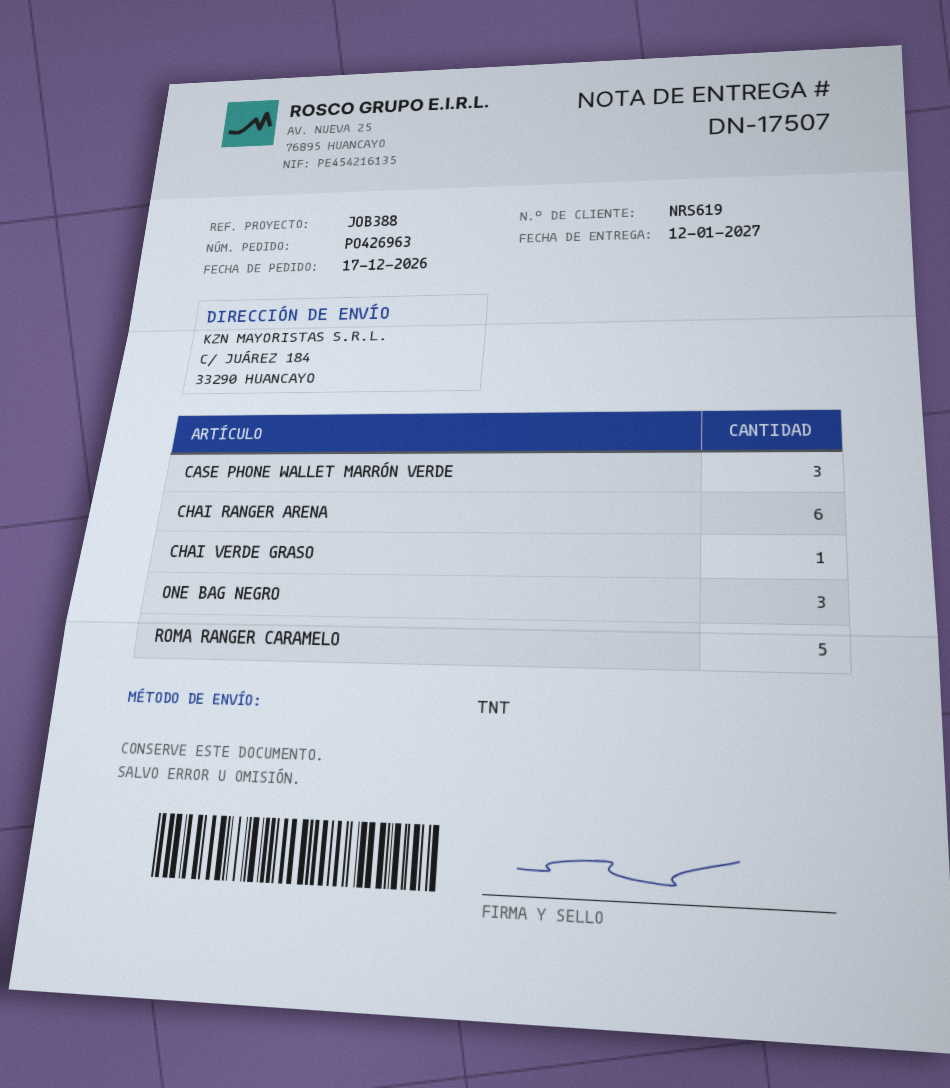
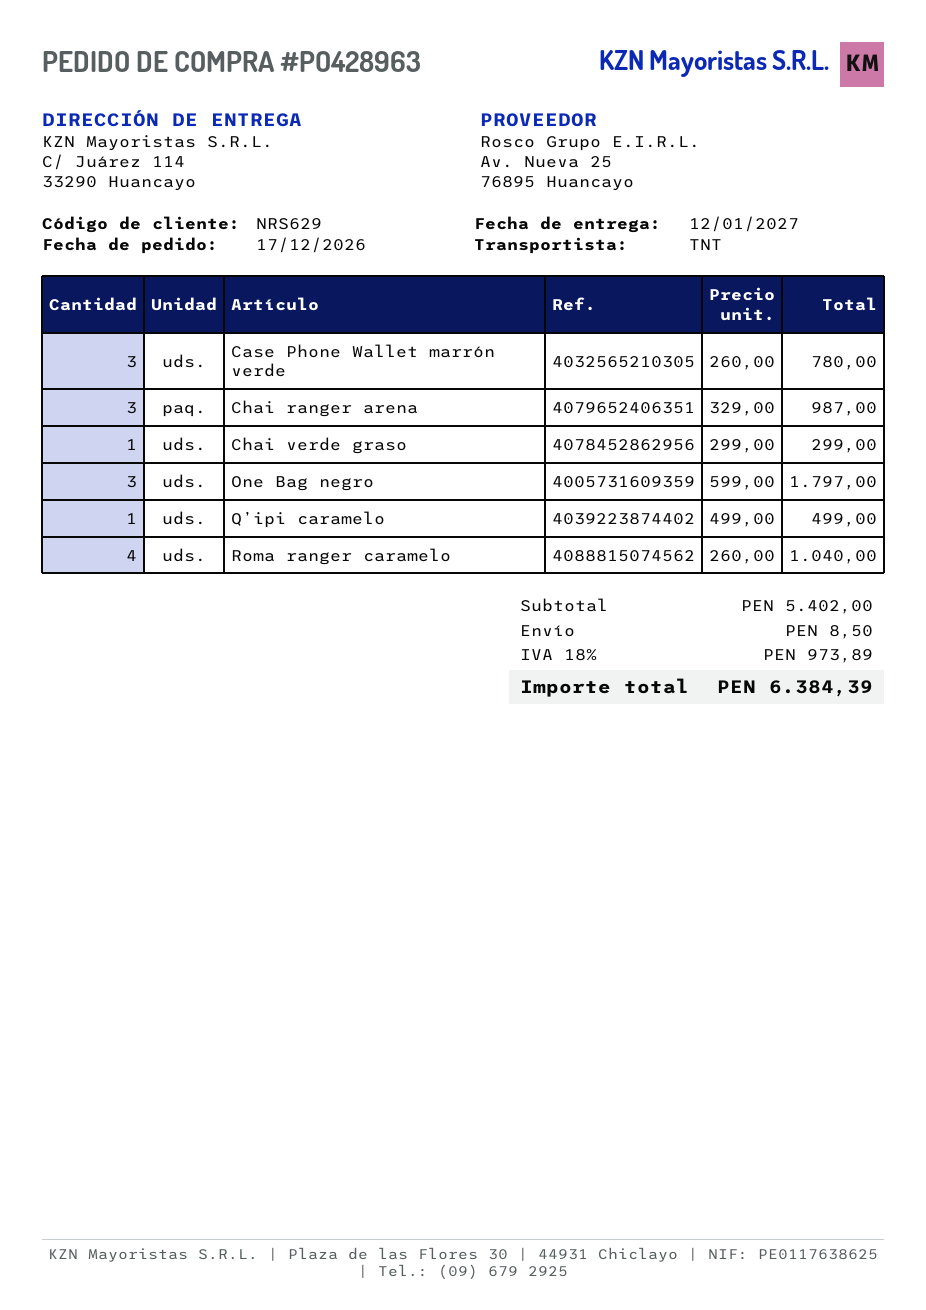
order number: PO426963 -> PO428963
customer number: NRS619 -> NRS629
ship to: C/ JUÁREZ 184, 33290 HUANCAYO -> C/ Juárez 114, 33290 Huancayo
CHAI RANGER ARENA: 6 -> 3
ROMA RANGER CARAMELO: 5 -> 4
Q’ipi caramelo: none -> 1

